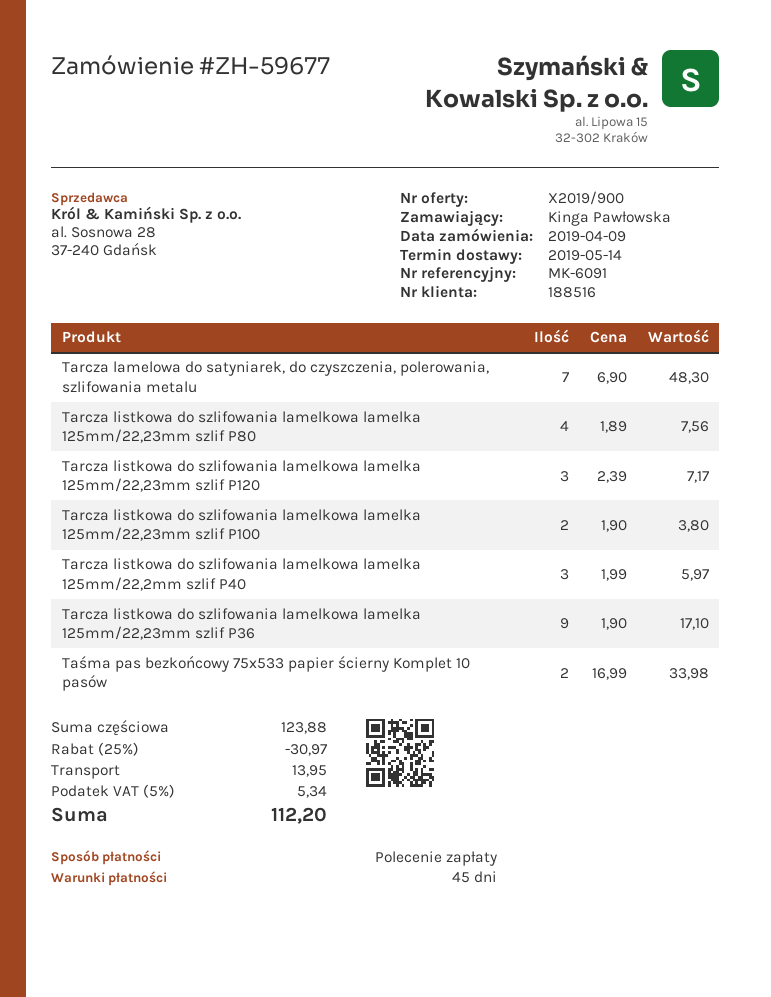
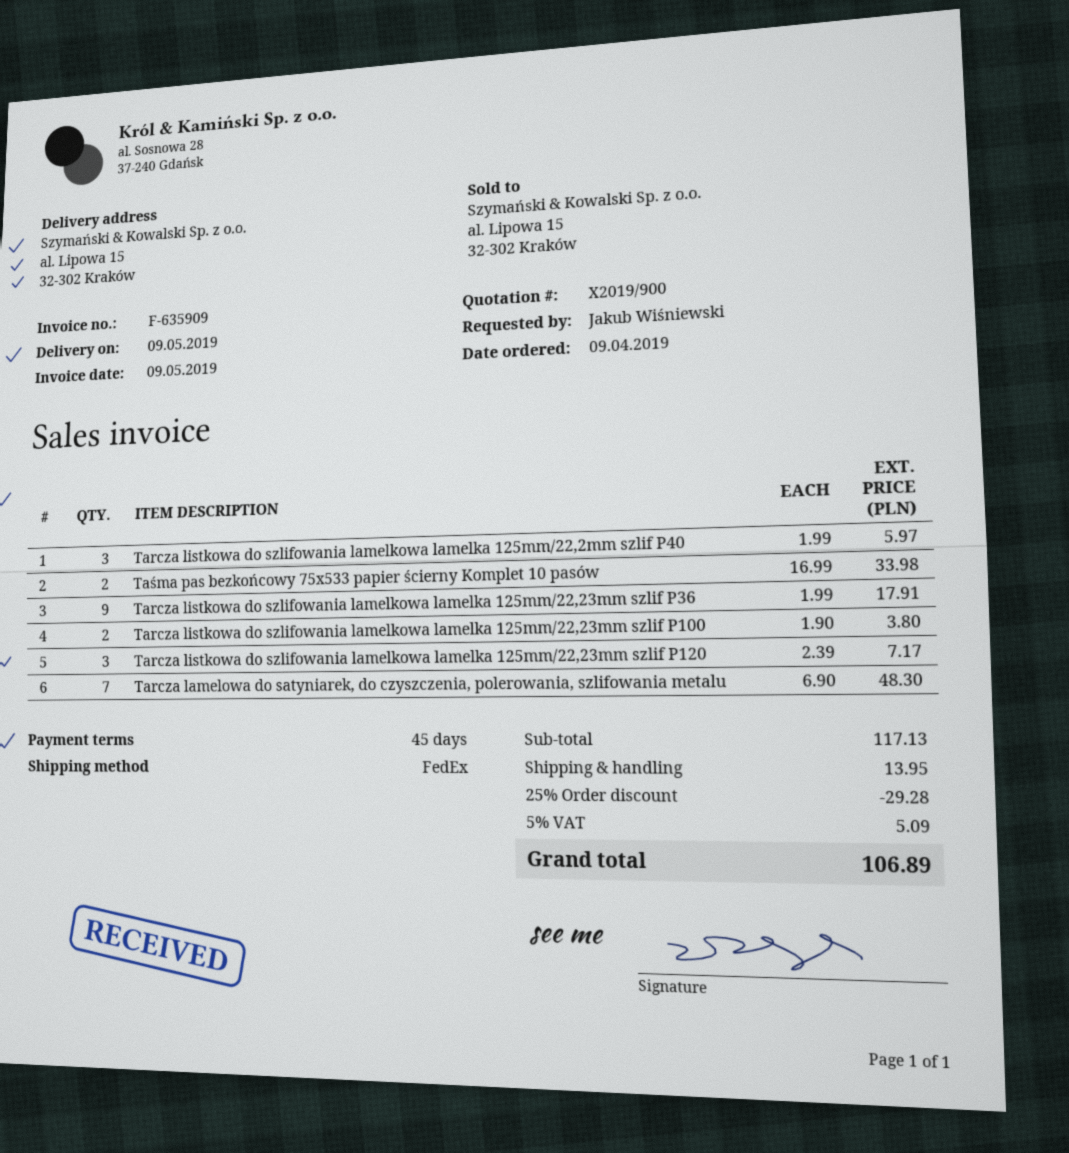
delivery date: 2019-05-14 -> 2019-05-09
ordered by: Kinga Pawłowska -> Jakub Wiśniewski
Tarcza listkowa do szlifowania lamelkowa lamelka 125mm/22,23mm szlif P80: 4 x 1.89 = 7.56 -> none
Tarcza listkowa do szlifowania lamelkowa lamelka 125mm/22,23mm szlif P36: 9 x 1.90 = 17.10 -> 9 x 1.99 = 17.91
subtotal: 123.88 -> 117.13
discount: 25% = 30.97 -> 25% = 29.28
tax: 5% = 5.34 -> 5% = 5.09
total: 112.20 -> 106.89

